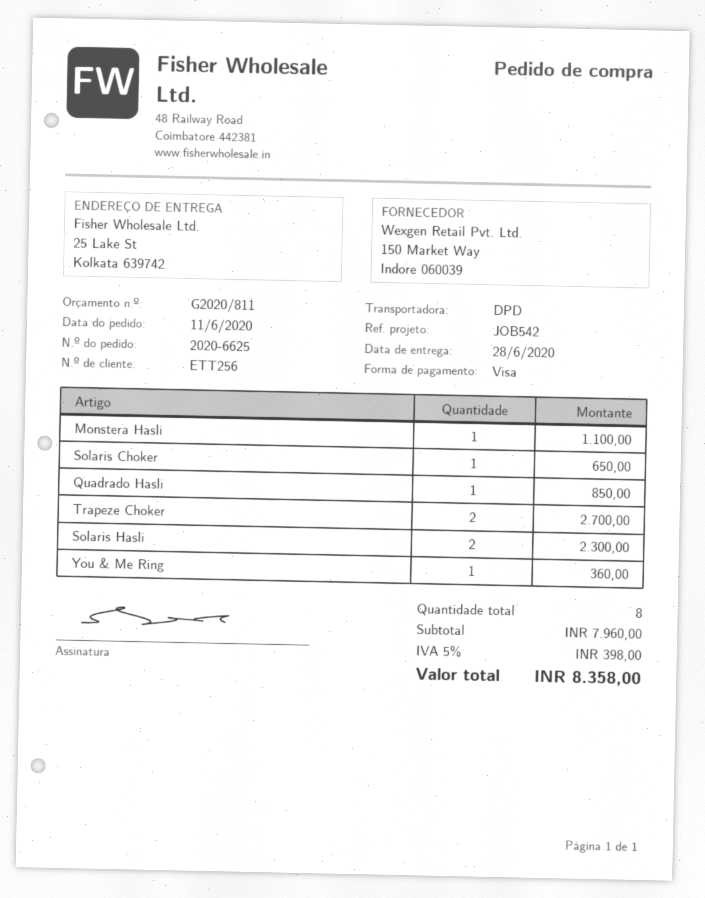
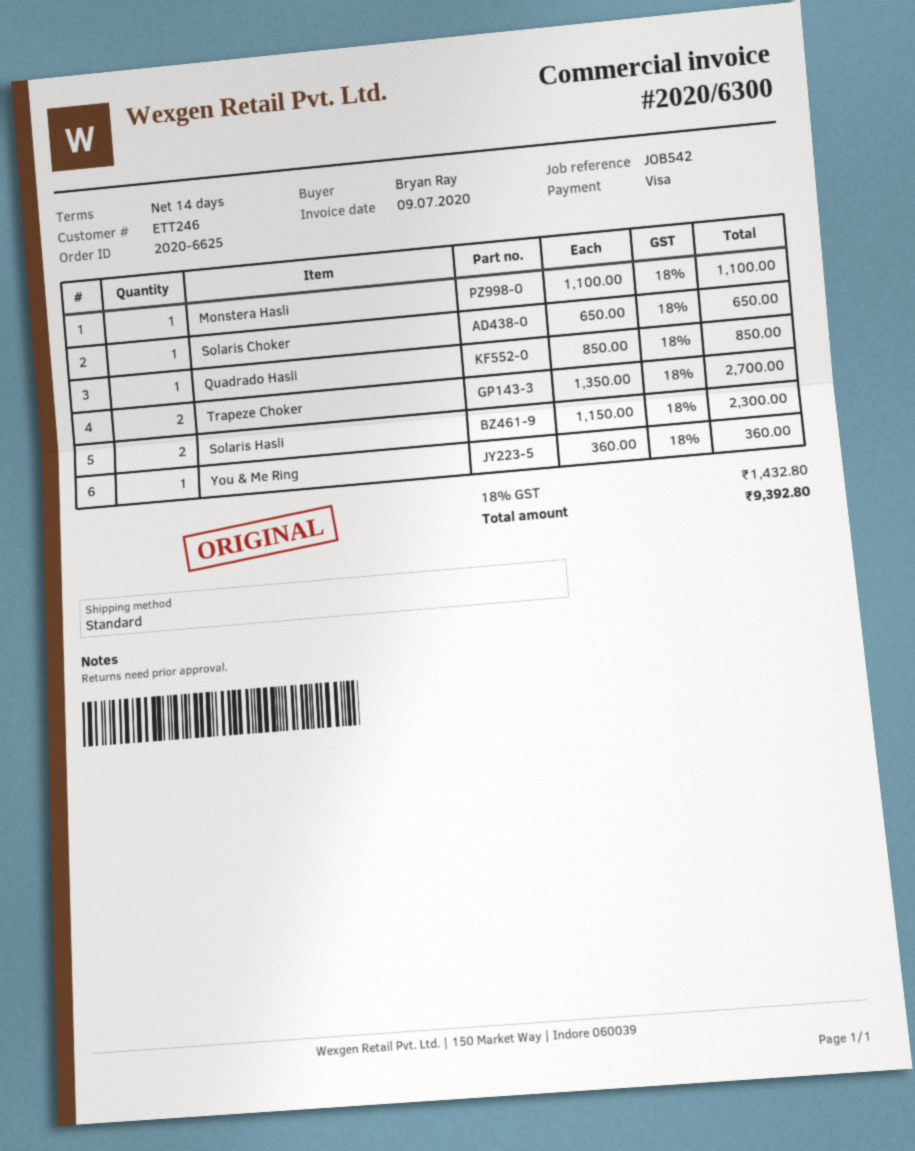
customer number: ETT256 -> ETT246
shipping method: DPD -> standard
tax: 5% = 398.00 -> 18% = 1432.80
total: 8358.00 -> 9392.80

